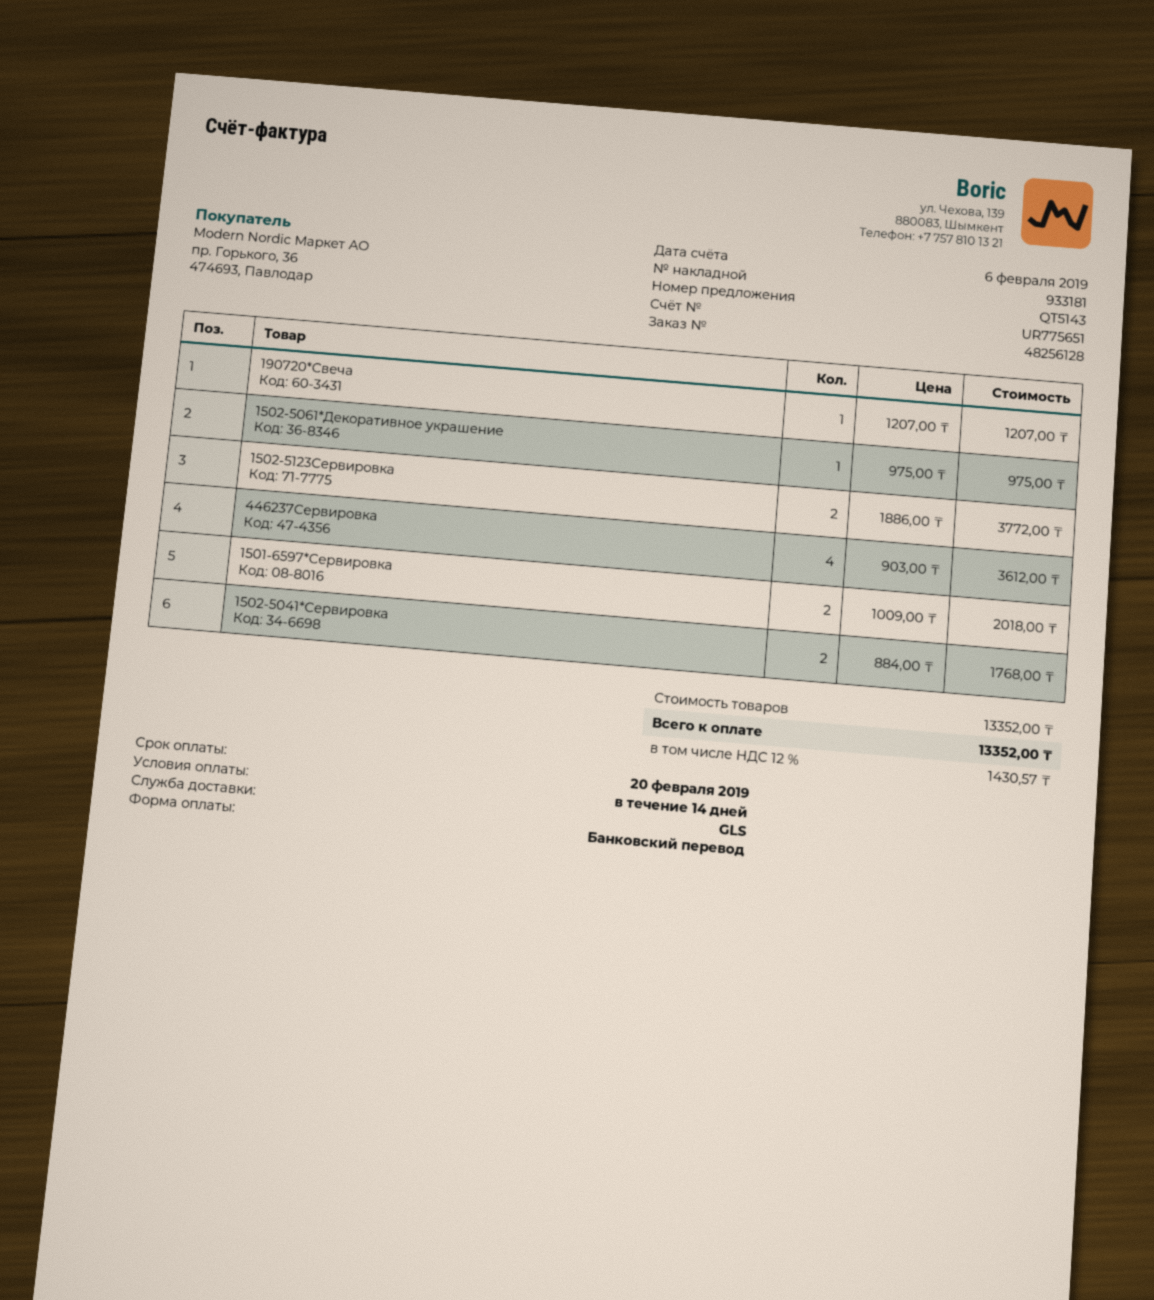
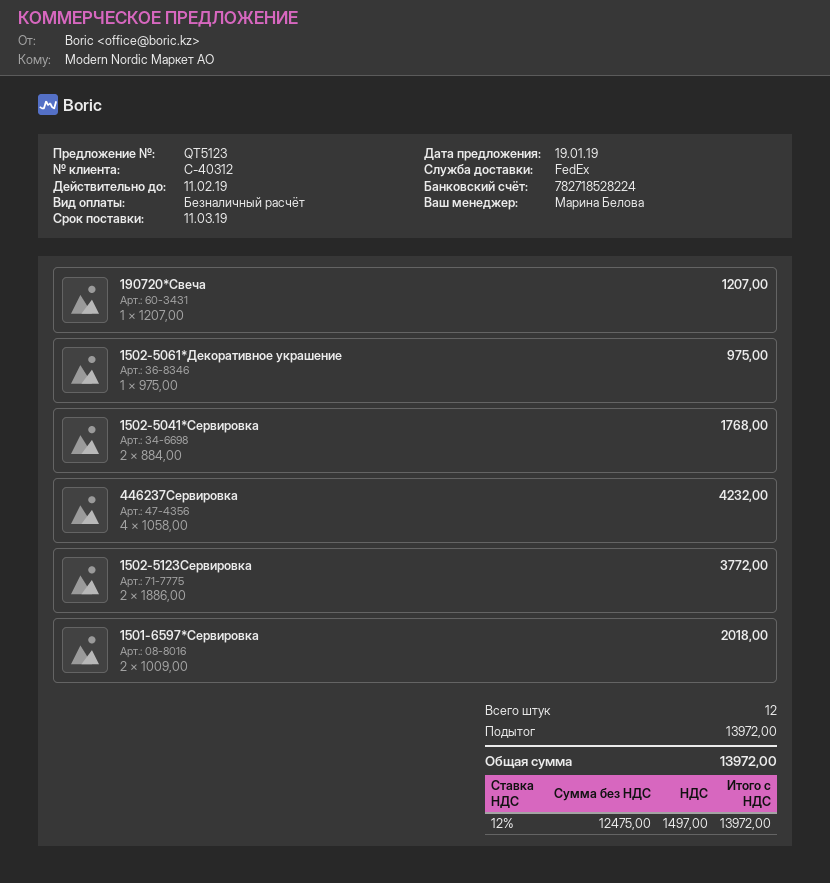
quote number: QT5143 -> QT5123
shipping method: GLS -> FedEx
446237Сервировка: 4 x 903.00 = 3612.00 -> 4 x 1058.00 = 4232.00
subtotal: 13352.00 -> 13972.00
tax: 12% = 1430.57 -> 12% = 1497.00
total: 13352.00 -> 13972.00

